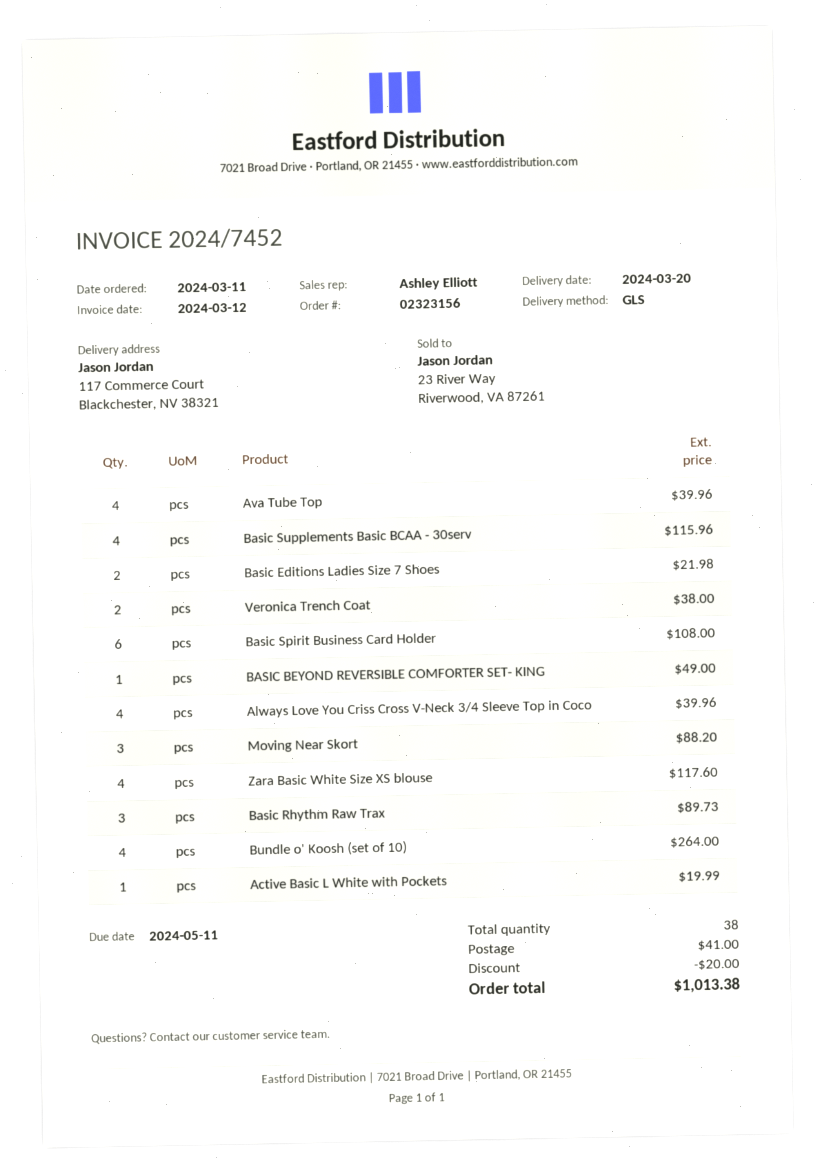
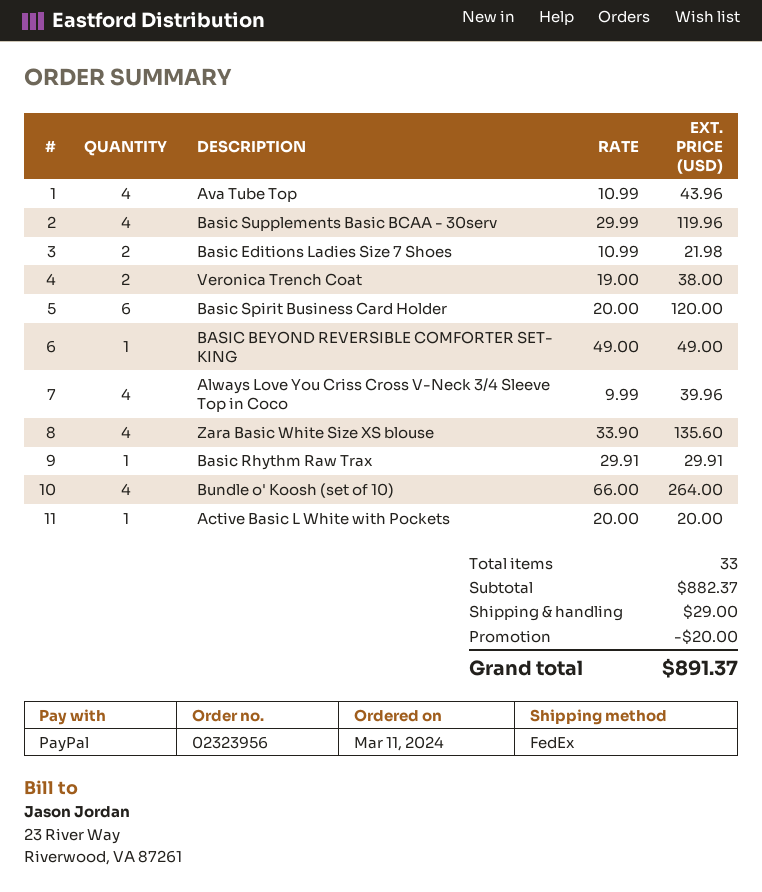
order number: 02323156 -> 02323956
shipping method: GLS -> FedEx
Ava Tube Top: 4 for 39.96 -> 4 for 43.96
Basic Supplements Basic BCAA - 30serv: 4 for 115.96 -> 4 for 119.96
Basic Spirit Business Card Holder: 6 for 108.00 -> 6 for 120.00
Moving Near Skort: 3 for 88.20 -> none
Zara Basic White Size XS blouse: 4 for 117.60 -> 4 for 135.60
Basic Rhythm Raw Trax: 3 for 89.73 -> 1 for 29.91
Active Basic L White with Pockets: 1 for 19.99 -> 1 for 20.00
total quantity: 38 -> 33
shipping: 41.00 -> 29.00
total: 1013.38 -> 891.37

